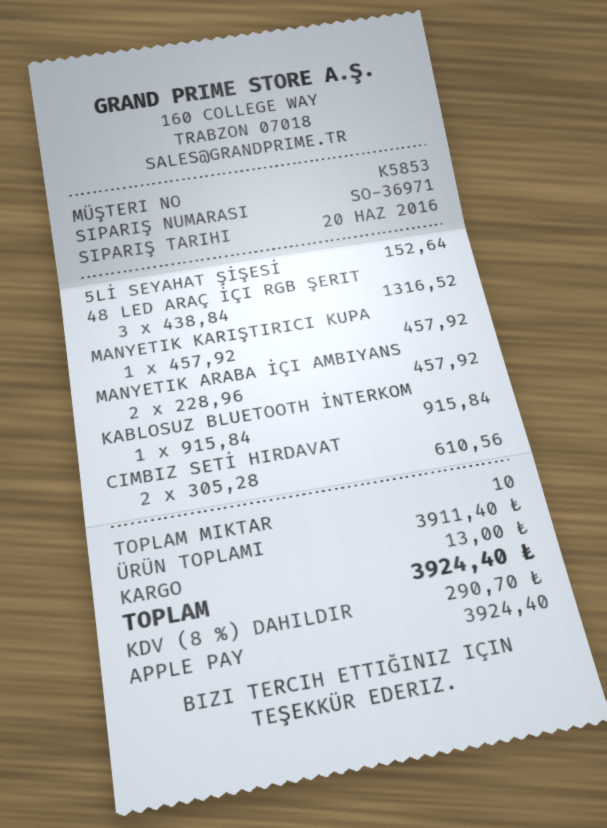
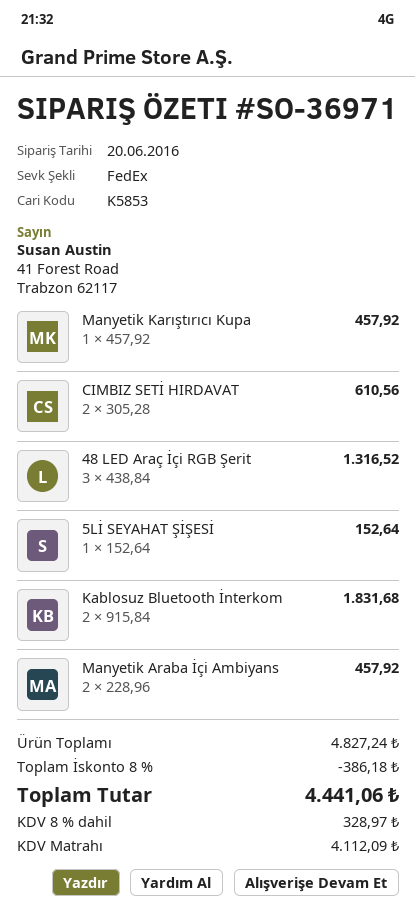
KABLOSUZ BLUETOOTH İNTERKOM: 1 x 915.84 = 915.84 -> 2 x 915.84 = 1831.68
subtotal: 3911.40 -> 4827.24
discount: none -> 8% = 386.18
shipping: 13.00 -> none
tax: 8% = 290.70 -> 8% = 328.97
total: 3924.40 -> 4441.06

